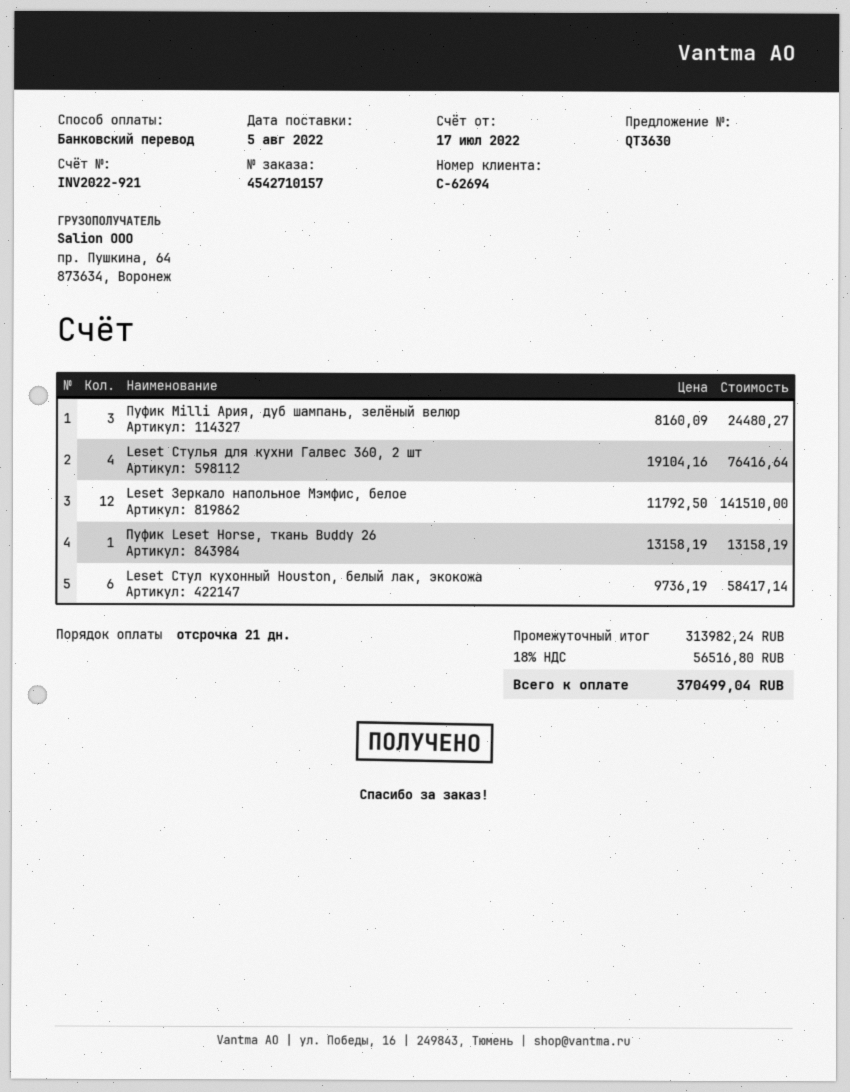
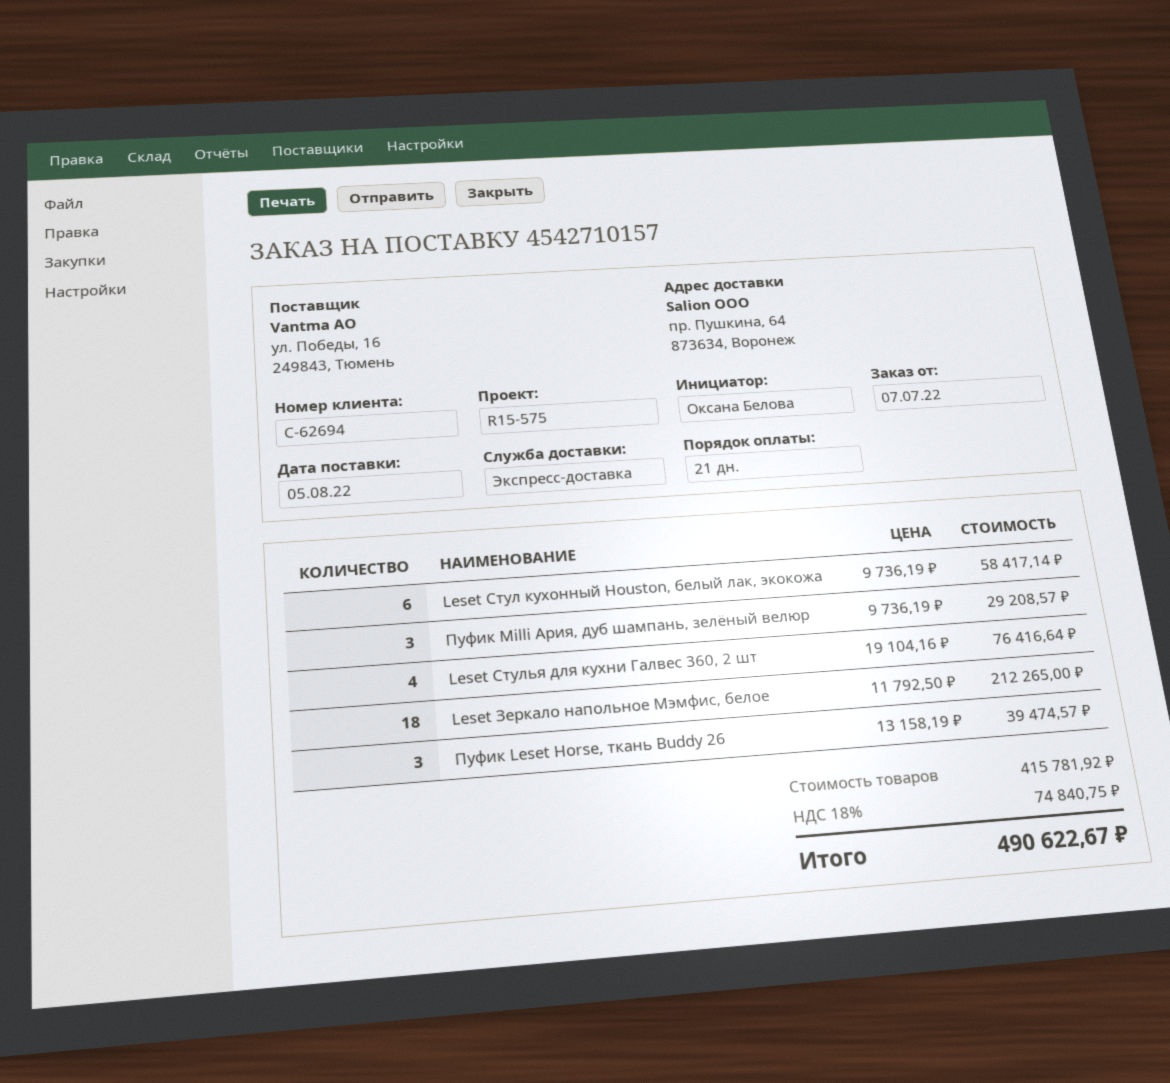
Пуфик Milli Ария, дуб шампань, зелёный велюр: 3 x 8160.09 = 24480.27 -> 3 x 9736.19 = 29208.57
Leset Зеркало напольное Мэмфис, белое: 12 x 11792.50 = 141510.00 -> 18 x 11792.50 = 212265.00
Пуфик Leset Horse, ткань Buddy 26: 1 x 13158.19 = 13158.19 -> 3 x 13158.19 = 39474.57
subtotal: 313982.24 -> 415781.92
tax: 18% = 56516.80 -> 18% = 74840.75
total: 370499.04 -> 490622.67

